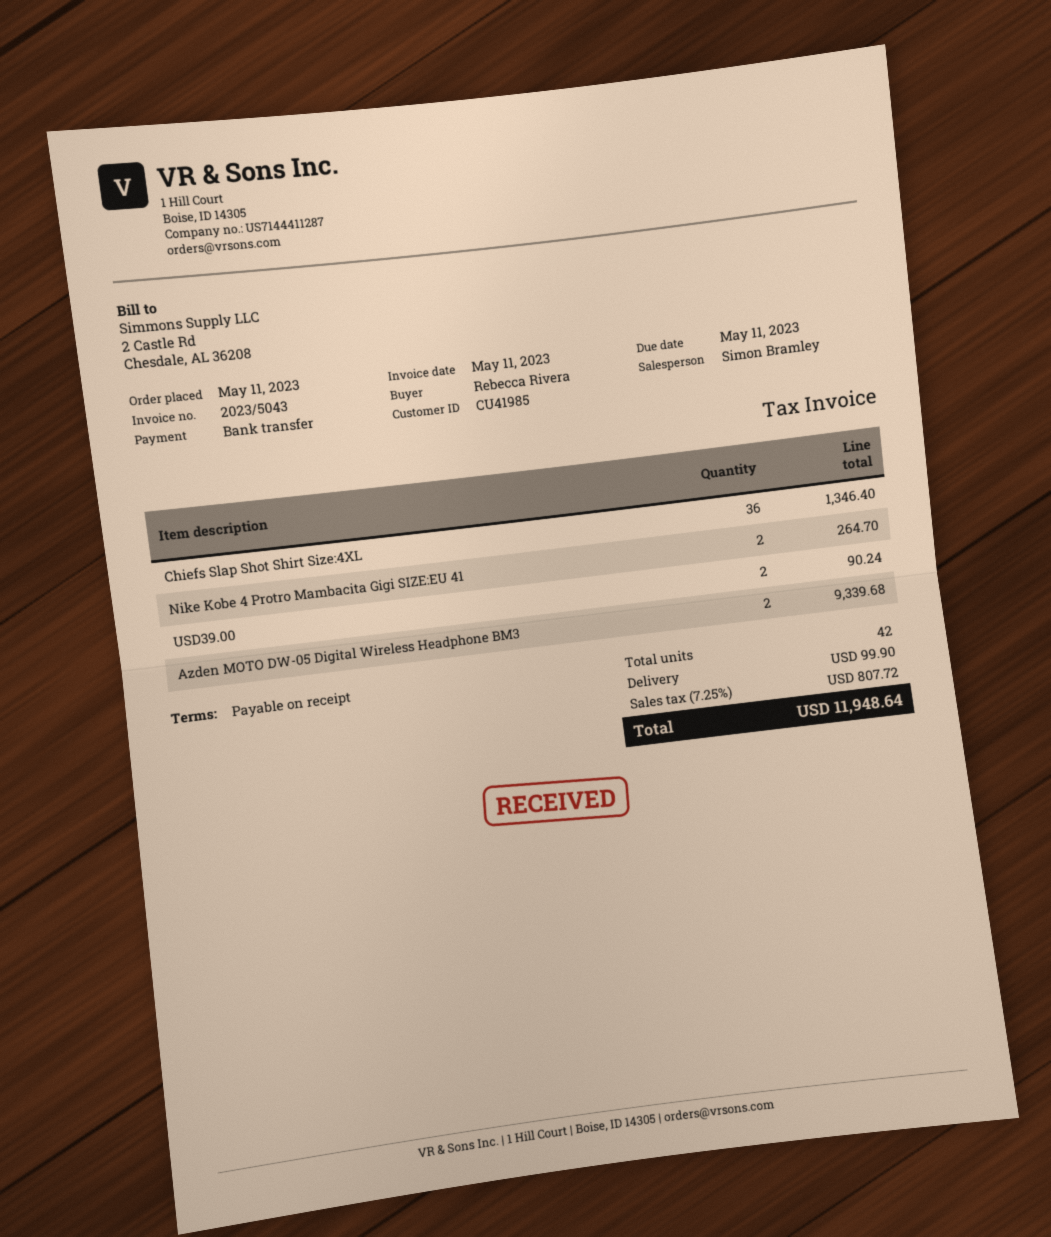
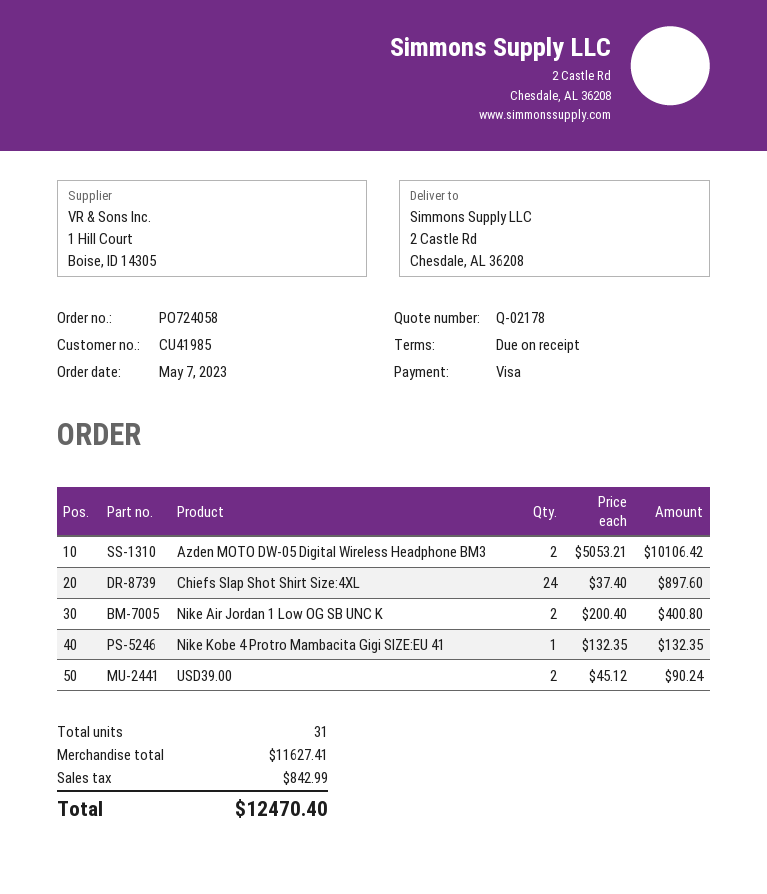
order date: 2023-05-11 -> 2023-05-07
payment method: bank transfer -> Visa
Chiefs Slap Shot Shirt Size:4XL: 36 for 1346.40 -> 24 for 897.60
Nike Kobe 4 Protro Mambacita Gigi SIZE:EU 41: 2 for 264.70 -> 1 for 132.35
Azden MOTO DW-05 Digital Wireless Headphone BM3: 2 for 9339.68 -> 2 for 10106.42
Nike Air Jordan 1 Low OG SB UNC K: none -> 2 for 400.80
total quantity: 42 -> 31
shipping: 99.90 -> none
tax: 807.72 -> 842.99
total: 11948.64 -> 12470.40

